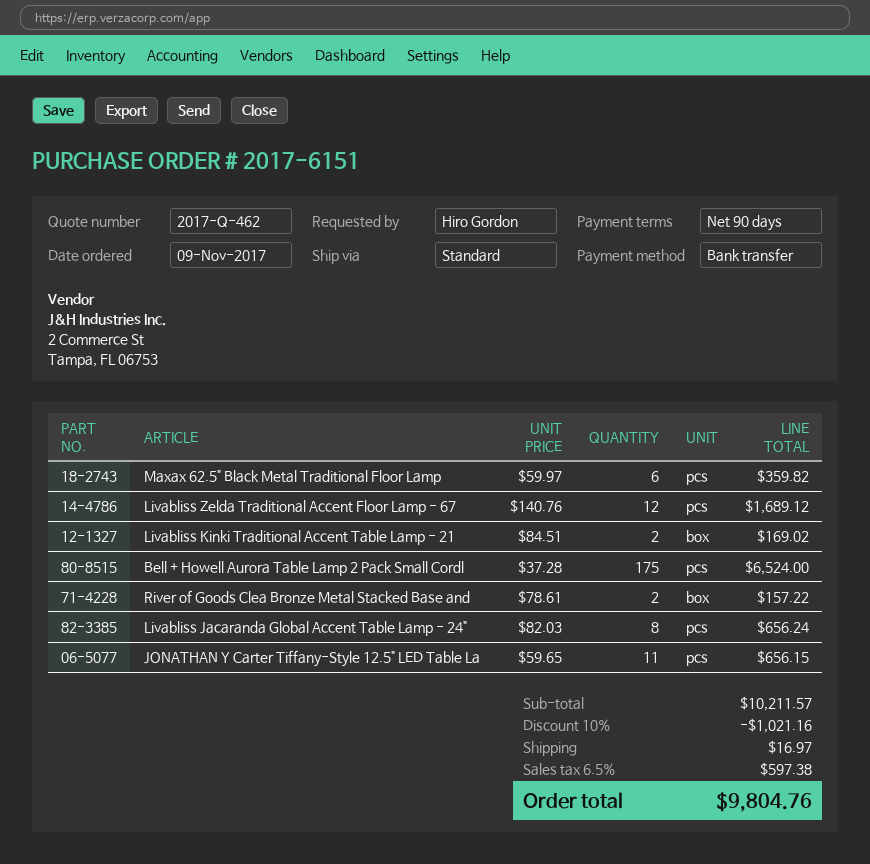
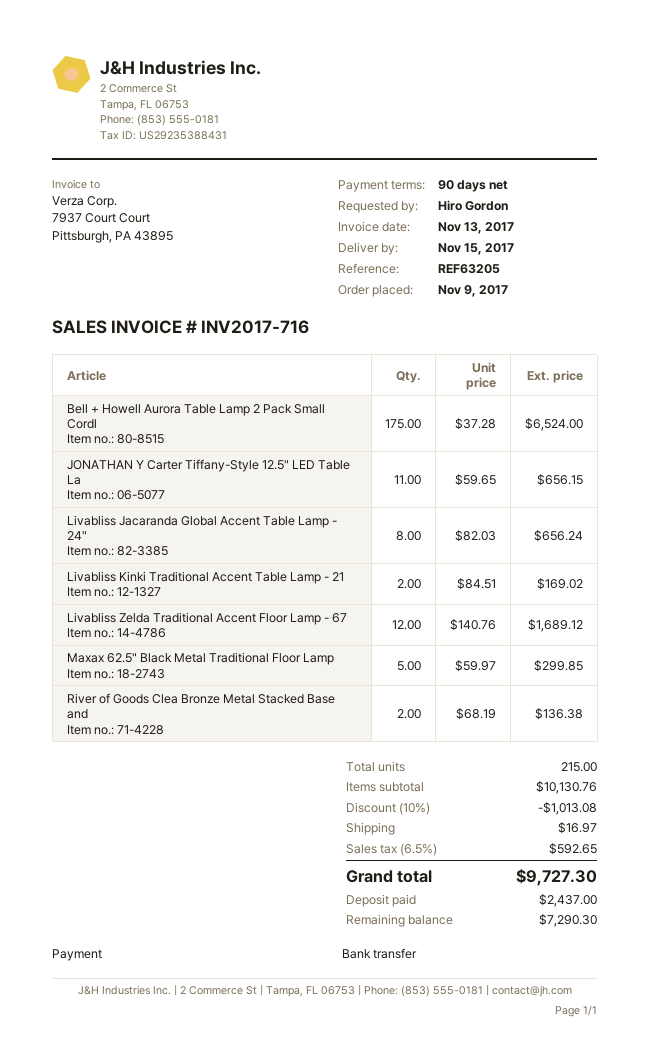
Maxax 62.5" Black Metal Traditional Floor Lamp: 6 x 59.97 = 359.82 -> 5 x 59.97 = 299.85
River of Goods Clea Bronze Metal Stacked Base and: 2 x 78.61 = 157.22 -> 2 x 68.19 = 136.38
subtotal: 10211.57 -> 10130.76
discount: 10% = 1021.16 -> 10% = 1013.08
tax: 6.5% = 597.38 -> 6.5% = 592.65
total: 9804.76 -> 9727.30

